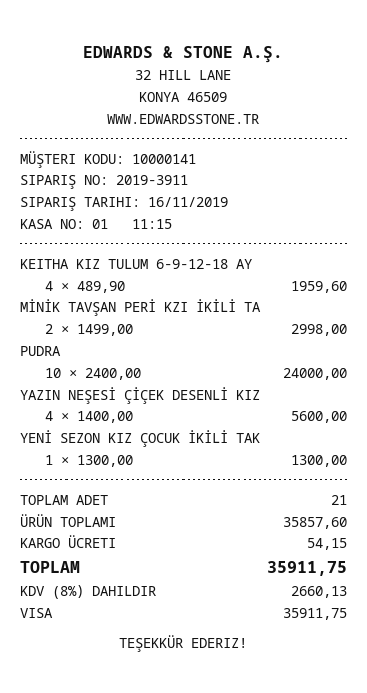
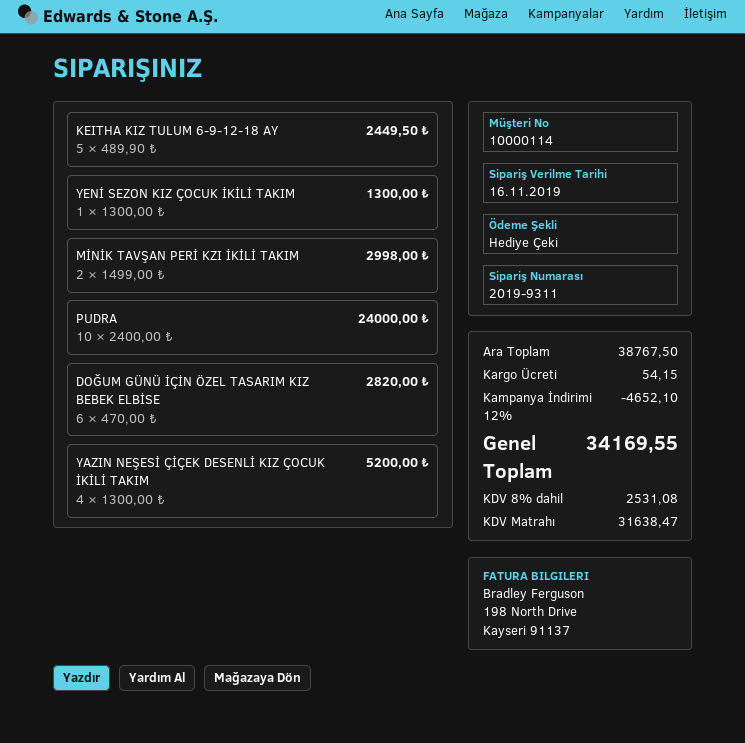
order number: 2019-3911 -> 2019-9311
customer number: 10000141 -> 10000114
payment method: Visa -> gift card
KEITHA KIZ TULUM 6-9-12-18 AY: 4 x 489.90 = 1959.60 -> 5 x 489.90 = 2449.50
YAZIN NEŞESİ ÇİÇEK DESENLİ KIZ: 4 x 1400.00 = 5600.00 -> 4 x 1300.00 = 5200.00
DOĞUM GÜNÜ İÇİN ÖZEL TASARIM KIZ BEBEK ELBİSE: none -> 6 x 470.00 = 2820.00
subtotal: 35857.60 -> 38767.50
discount: none -> 12% = 4652.10
tax: 8% = 2660.13 -> 8% = 2531.08
total: 35911.75 -> 34169.55

